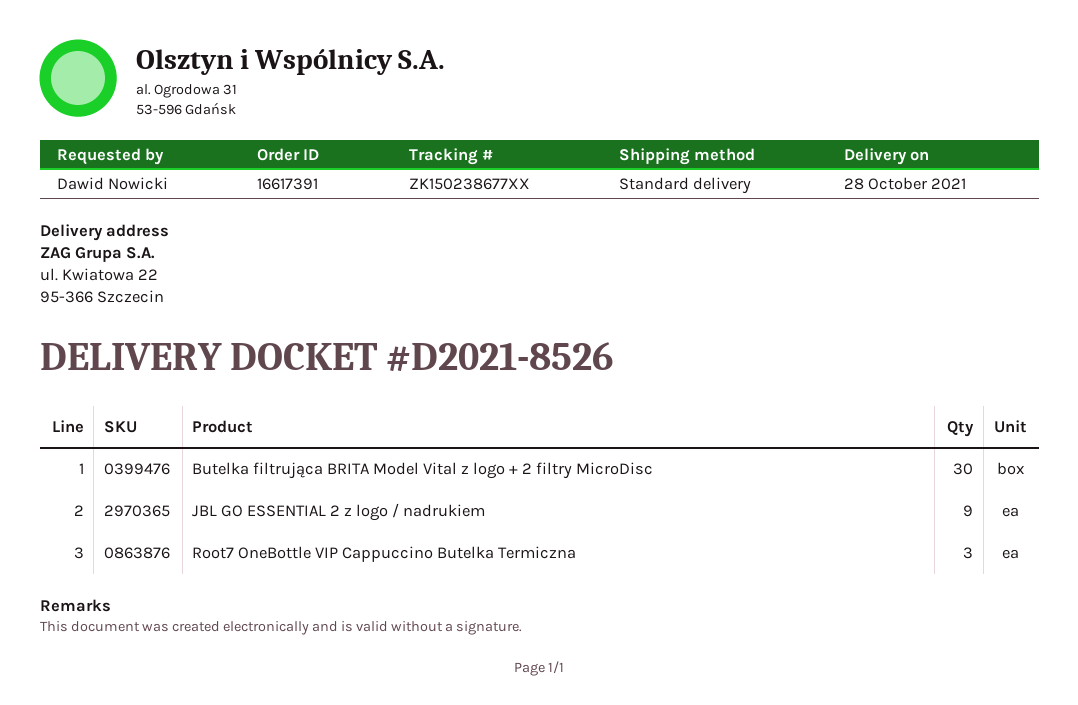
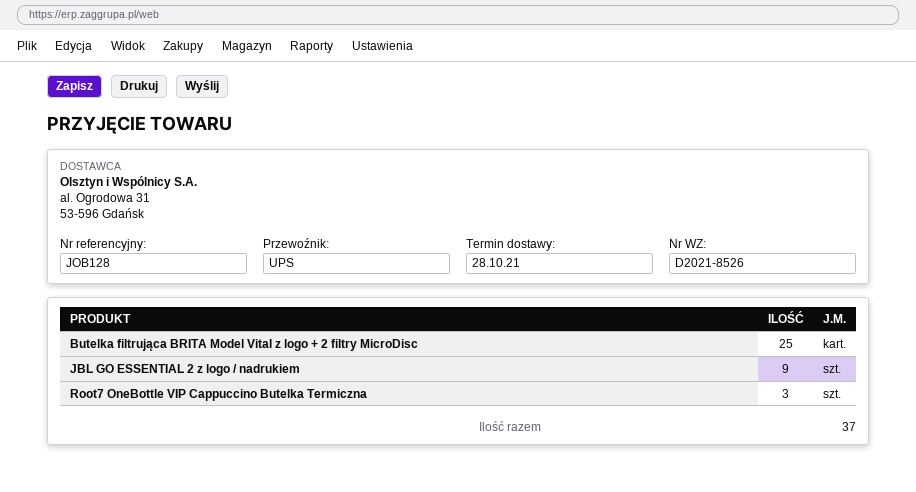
shipping method: standard -> UPS
Butelka filtrująca BRITA Model Vital z logo + 2 filtry MicroDisc: 30 -> 25

